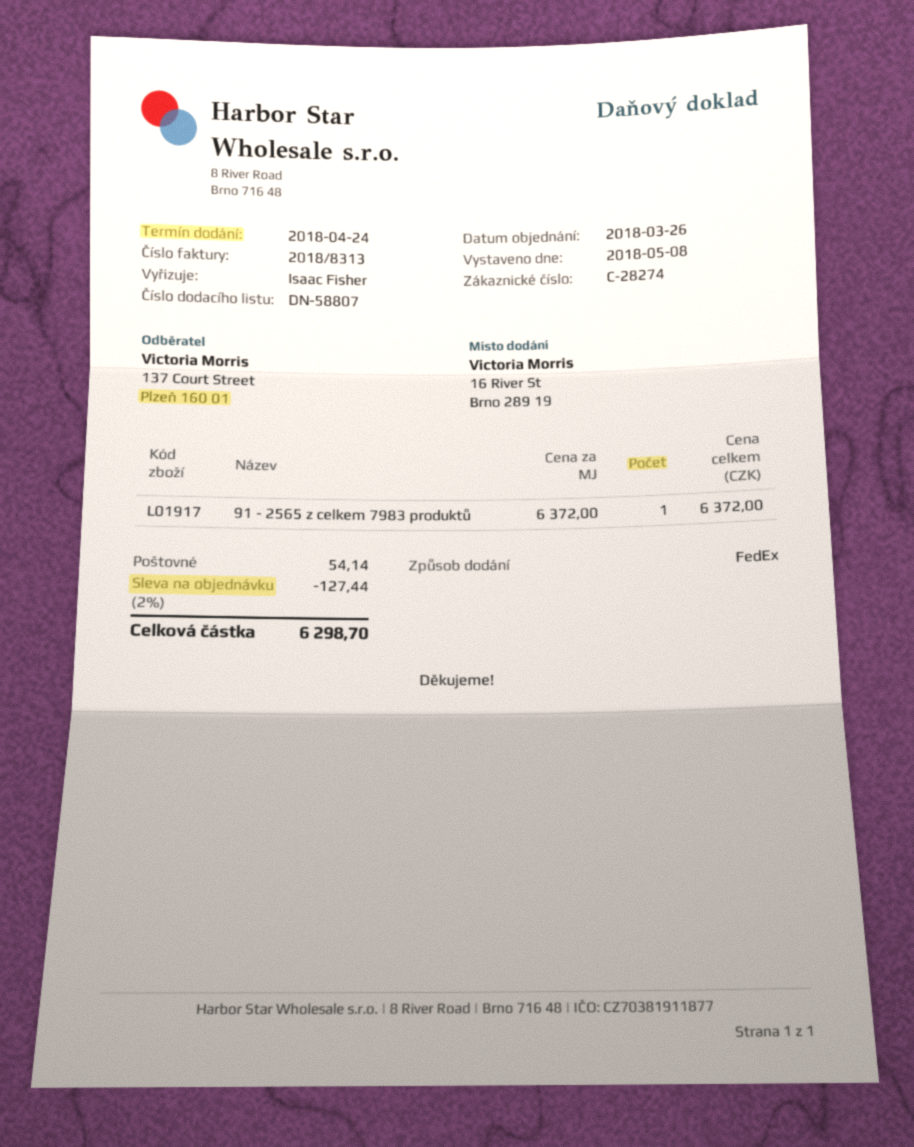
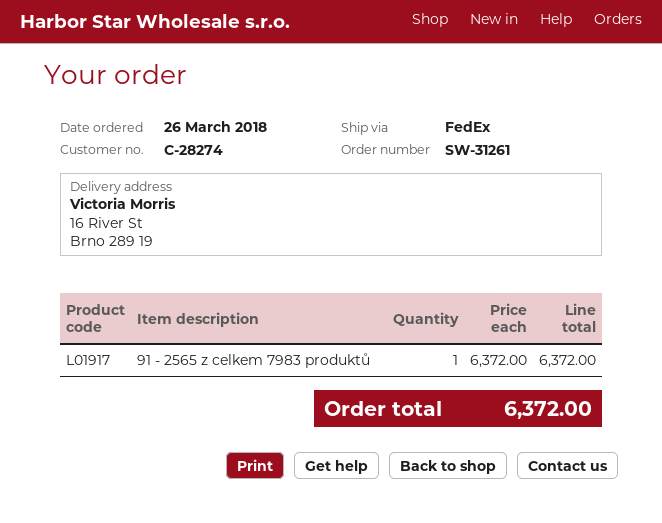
discount: 2% = 127.44 -> none
shipping: 54.14 -> none
total: 6298.70 -> 6372.00

